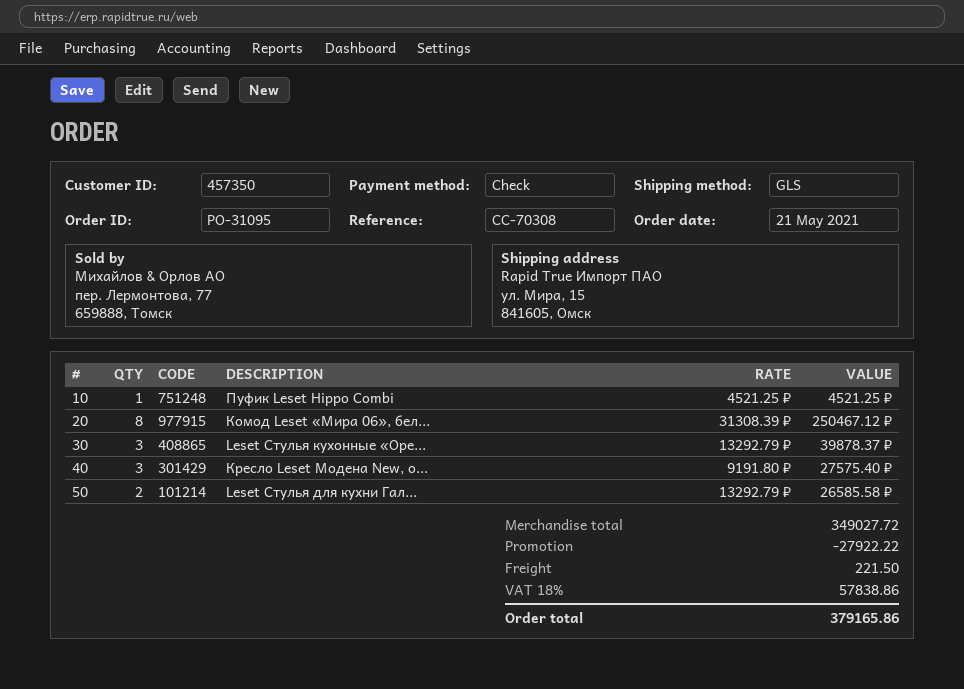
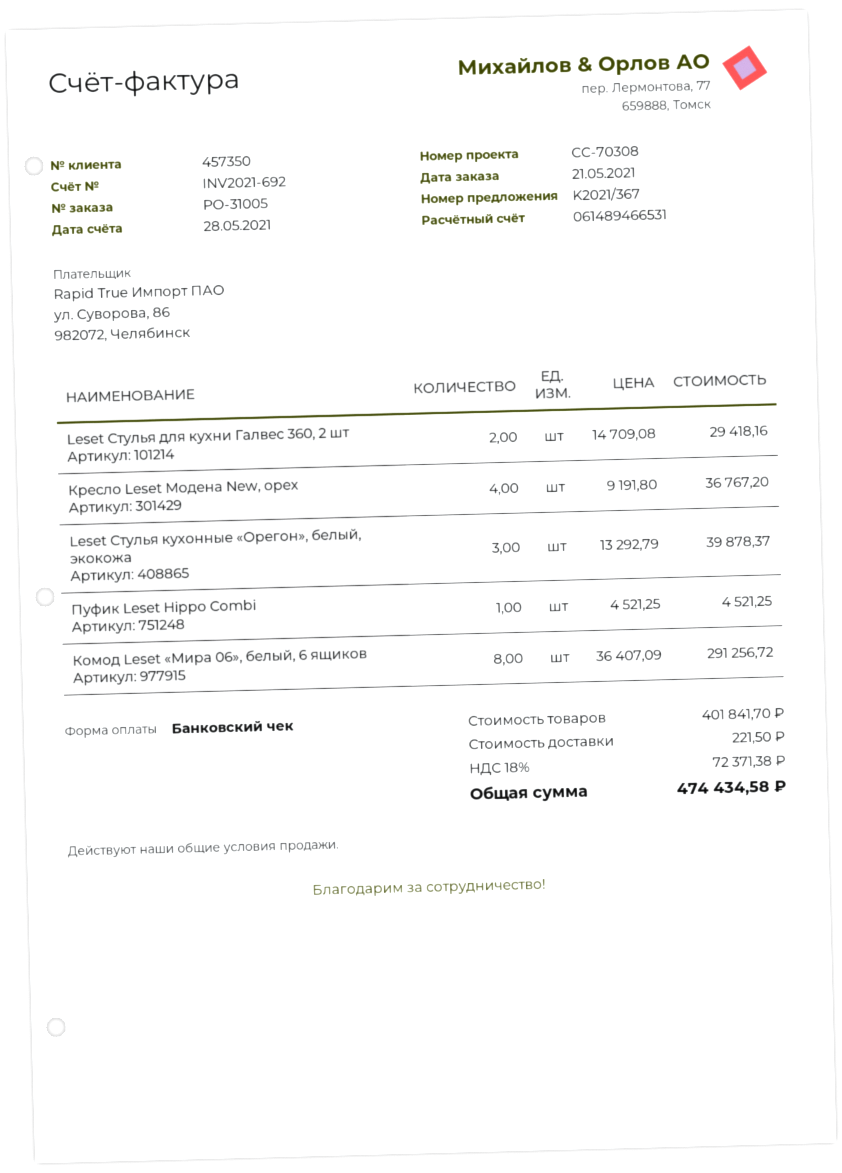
order number: PO-31095 -> PO-31005
Комод Leset «Мира 06», бел...: 8 x 31308.39 = 250467.12 -> 8 x 36407.09 = 291256.72
Кресло Leset Модена New, о...: 3 x 9191.80 = 27575.40 -> 4 x 9191.80 = 36767.20
Leset Стулья для кухни Гал...: 2 x 13292.79 = 26585.58 -> 2 x 14709.08 = 29418.16
subtotal: 349027.72 -> 401841.70
discount: 27922.22 -> none
tax: 18% = 57838.86 -> 18% = 72371.38
total: 379165.86 -> 474434.58

